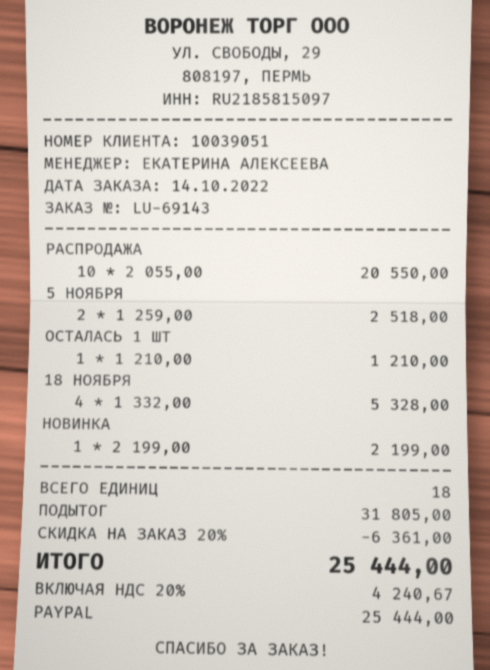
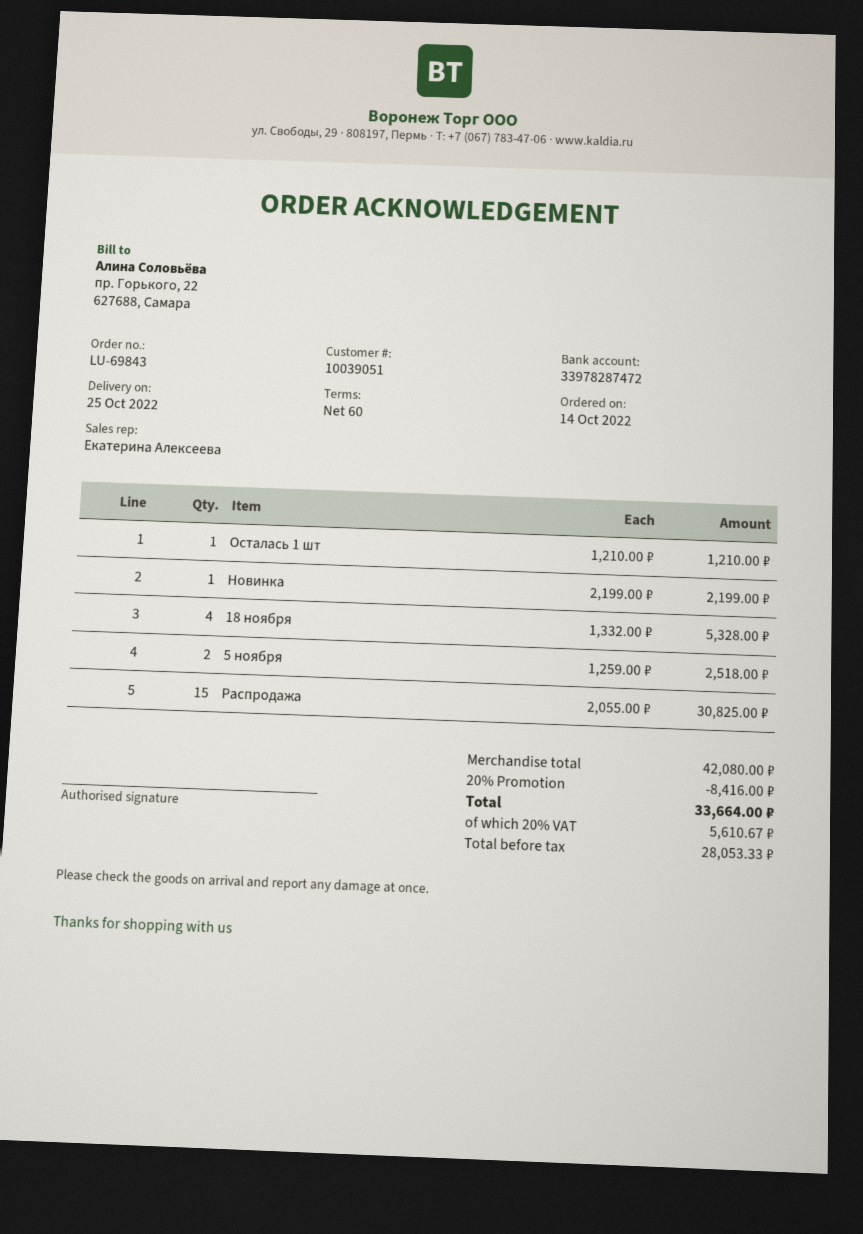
order number: LU-69143 -> LU-69843
РАСПРОДАЖА: 10 x 2055.00 = 20550.00 -> 15 x 2055.00 = 30825.00
subtotal: 31805.00 -> 42080.00
discount: 20% = 6361.00 -> 20% = 8416.00
tax: 20% = 4240.67 -> 20% = 5610.67
total: 25444.00 -> 33664.00

